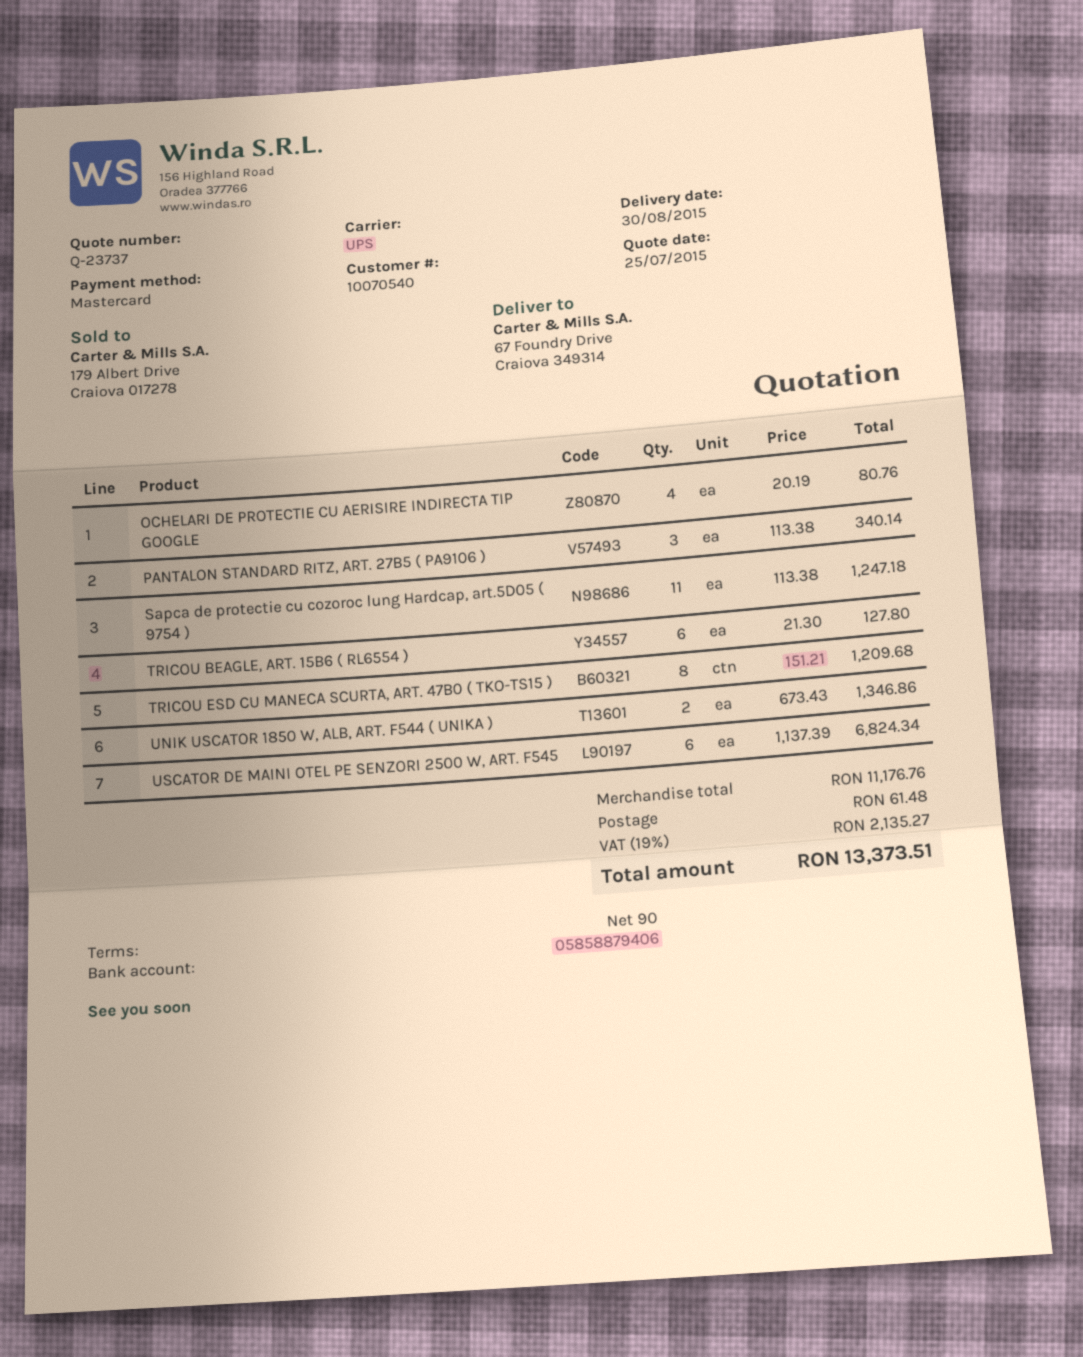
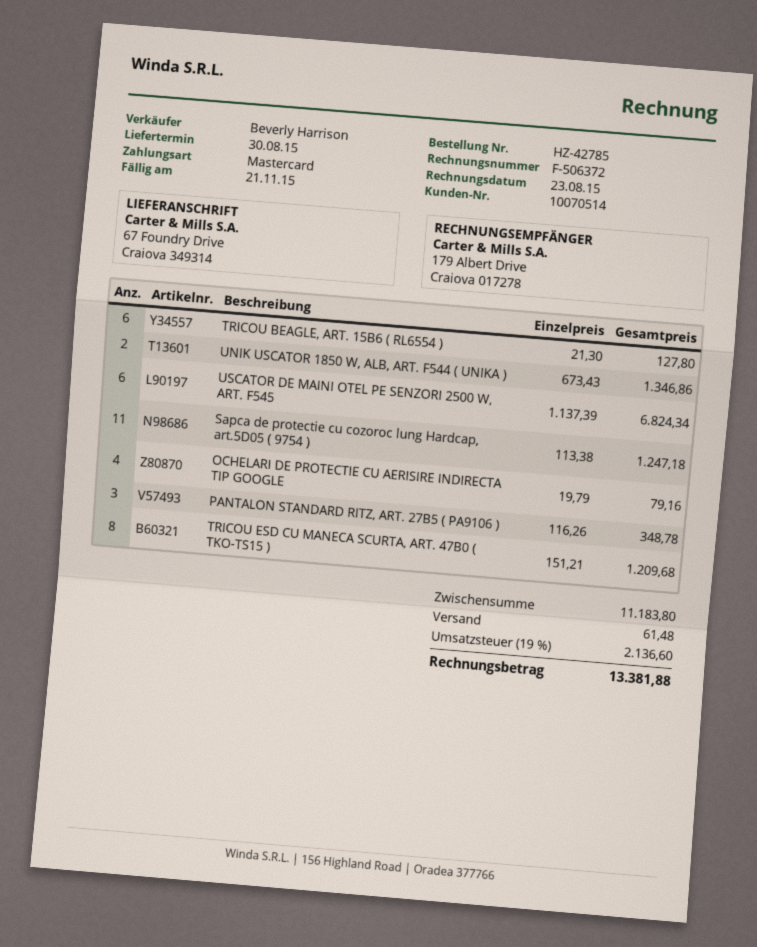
customer number: 10070540 -> 10070514
OCHELARI DE PROTECTIE CU AERISIRE INDIRECTA TIP GOOGLE: 4 x 20.19 = 80.76 -> 4 x 19.79 = 79.16
PANTALON STANDARD RITZ, ART. 27B5 ( PA9106 ): 3 x 113.38 = 340.14 -> 3 x 116.26 = 348.78
subtotal: 11176.76 -> 11183.80
tax: 19% = 2135.27 -> 19% = 2136.60
total: 13373.51 -> 13381.88

